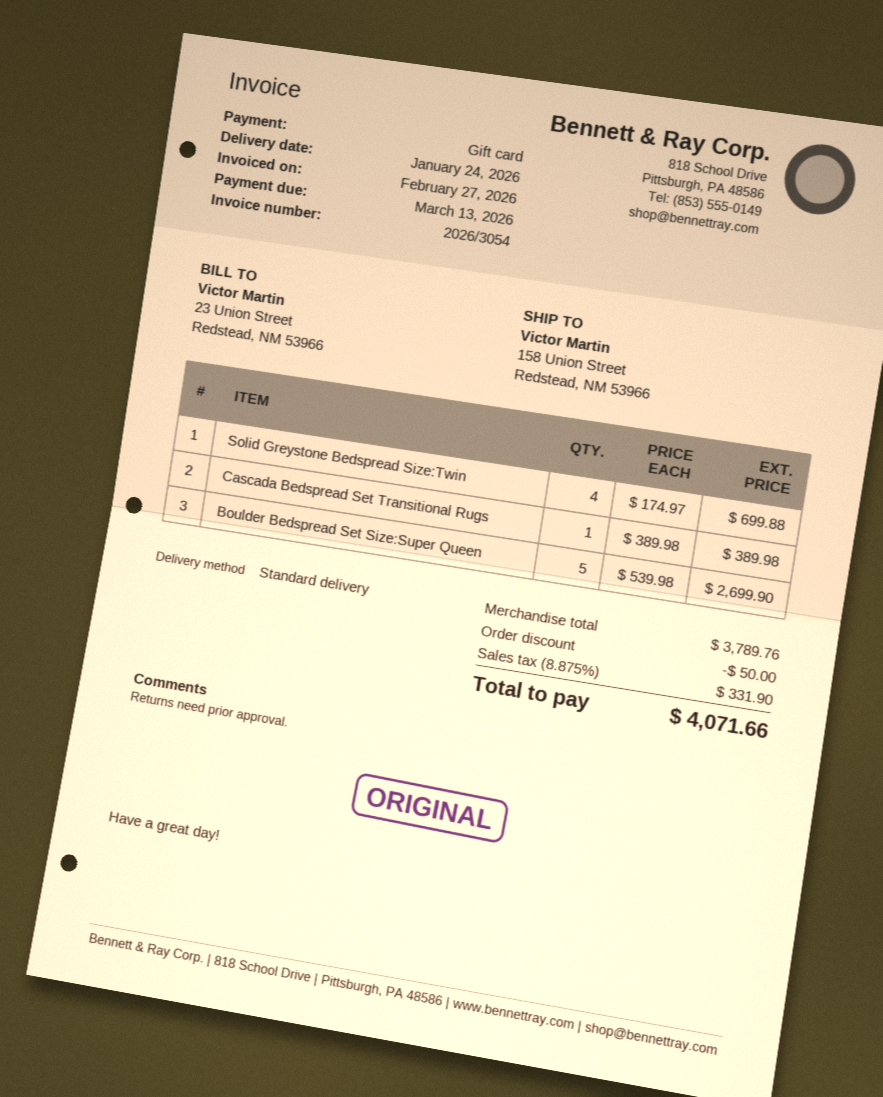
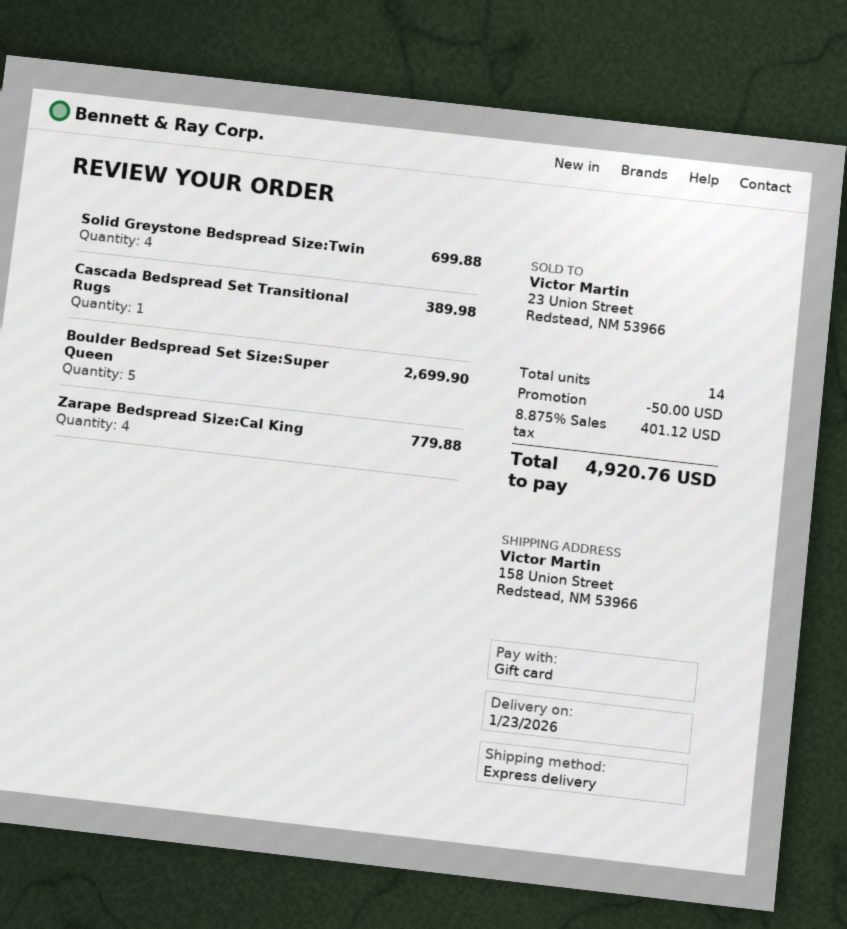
delivery date: 2026-01-24 -> 2026-01-23
shipping method: standard -> express
Zarape Bedspread Size:Cal King: none -> 4 for 779.88
tax: 8.875% = 331.90 -> 8.875% = 401.12
total: 4071.66 -> 4920.76

